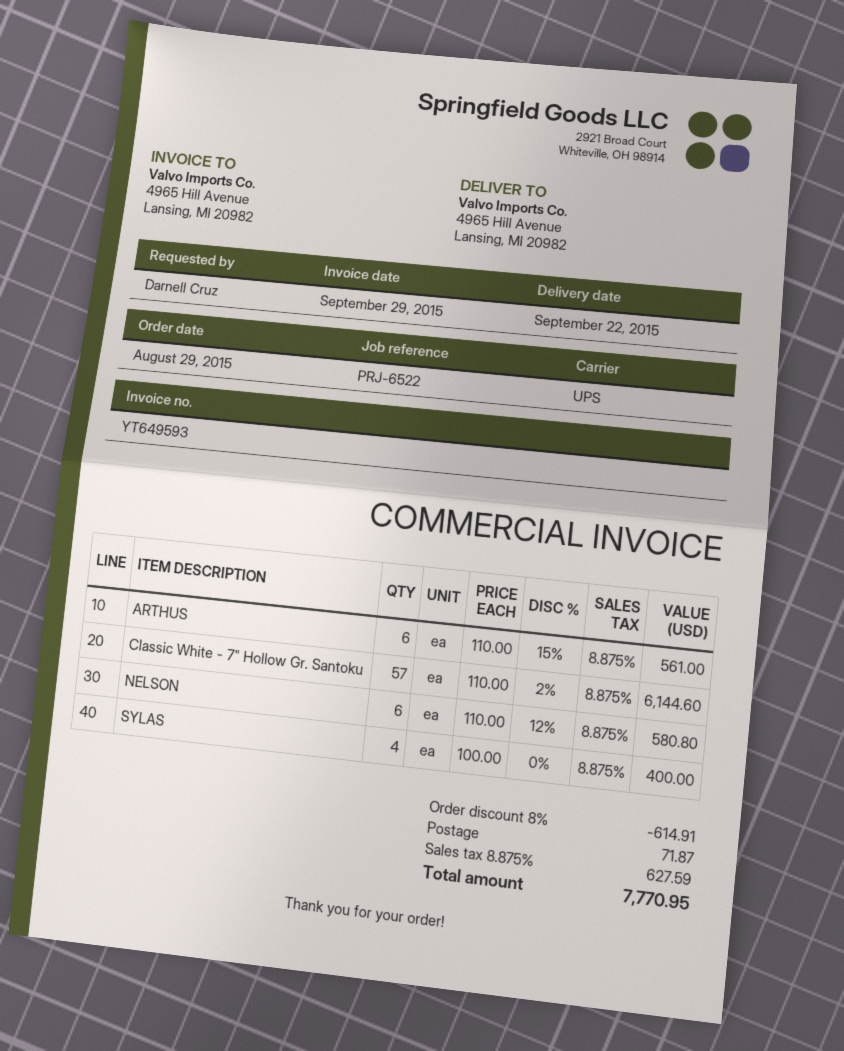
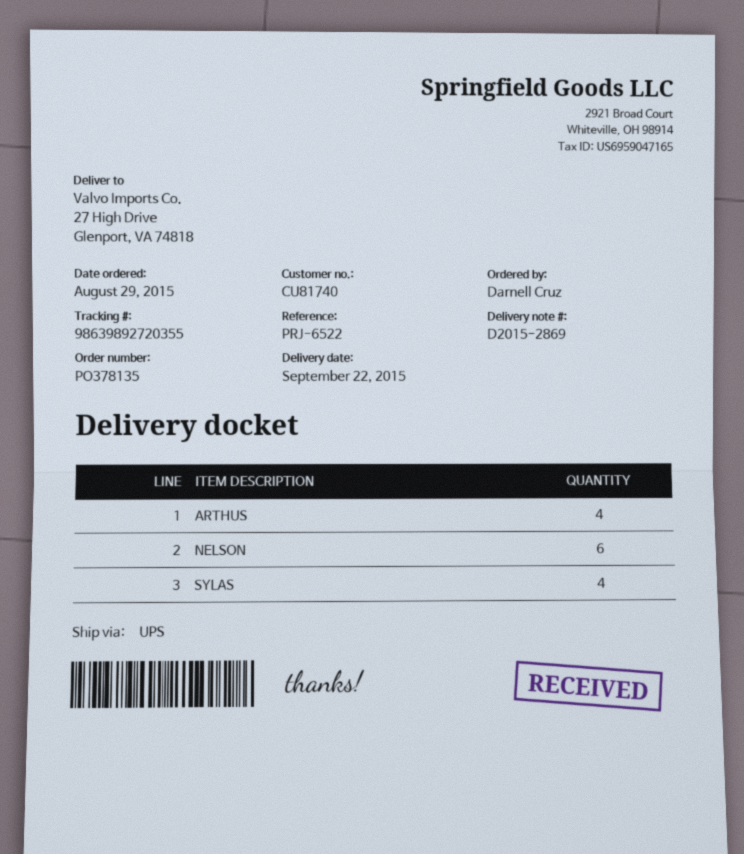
ship to: 4965 Hill Avenue, Lansing, MI 20982 -> 27 High Drive, Glenport, VA 74818
ARTHUS: 6 -> 4
Classic White - 7" Hollow Gr. Santoku: 57 -> none

